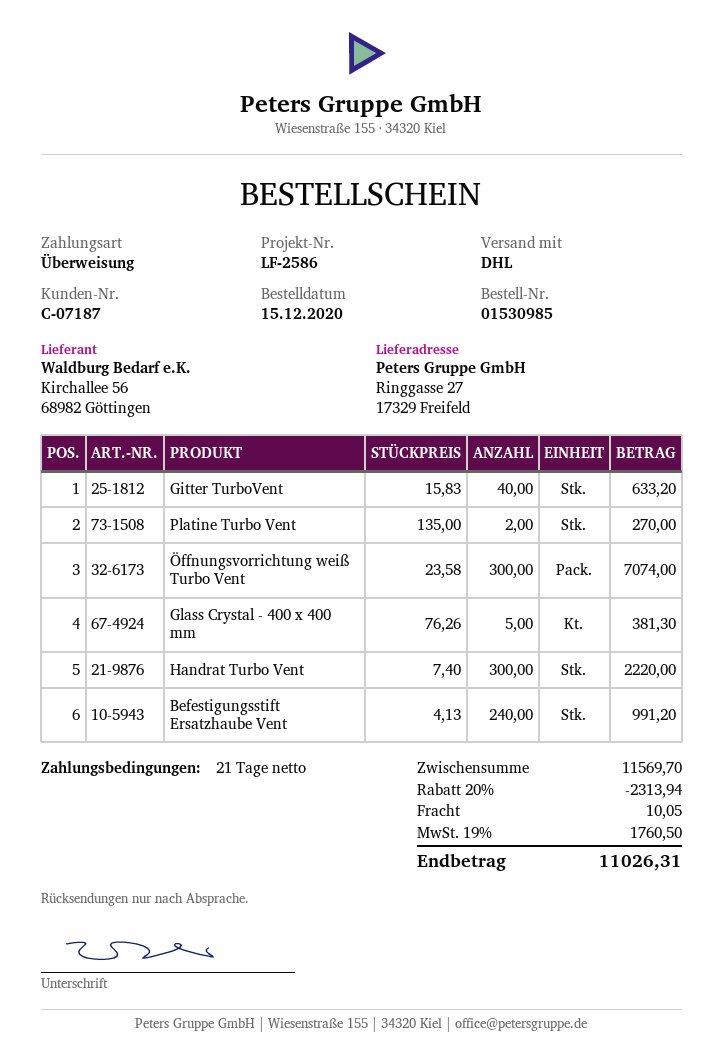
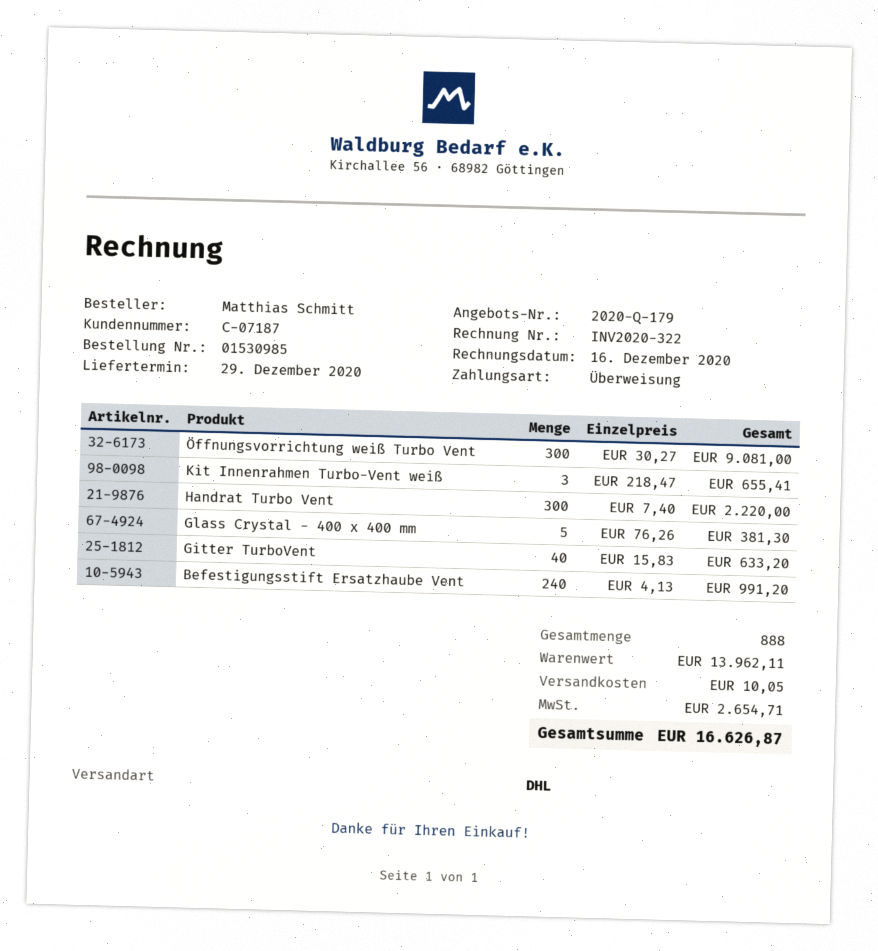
Platine Turbo Vent: 2 x 135.00 = 270.00 -> none
Öffnungsvorrichtung weiß Turbo Vent: 300 x 23.58 = 7074.00 -> 300 x 30.27 = 9081.00
Kit Innenrahmen Turbo-Vent weiß: none -> 3 x 218.47 = 655.41
subtotal: 11569.70 -> 13962.11
discount: 20% = 2313.94 -> none
tax: 1760.50 -> 2654.71
total: 11026.31 -> 16626.87

